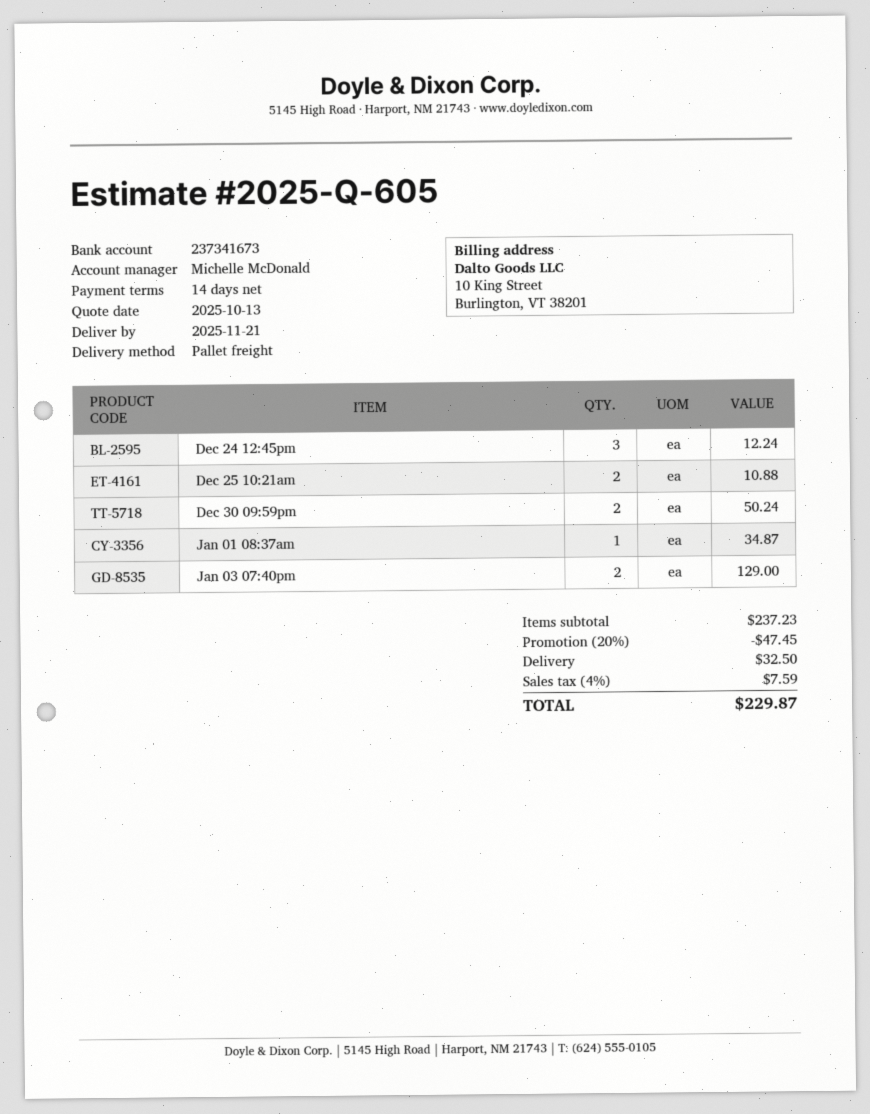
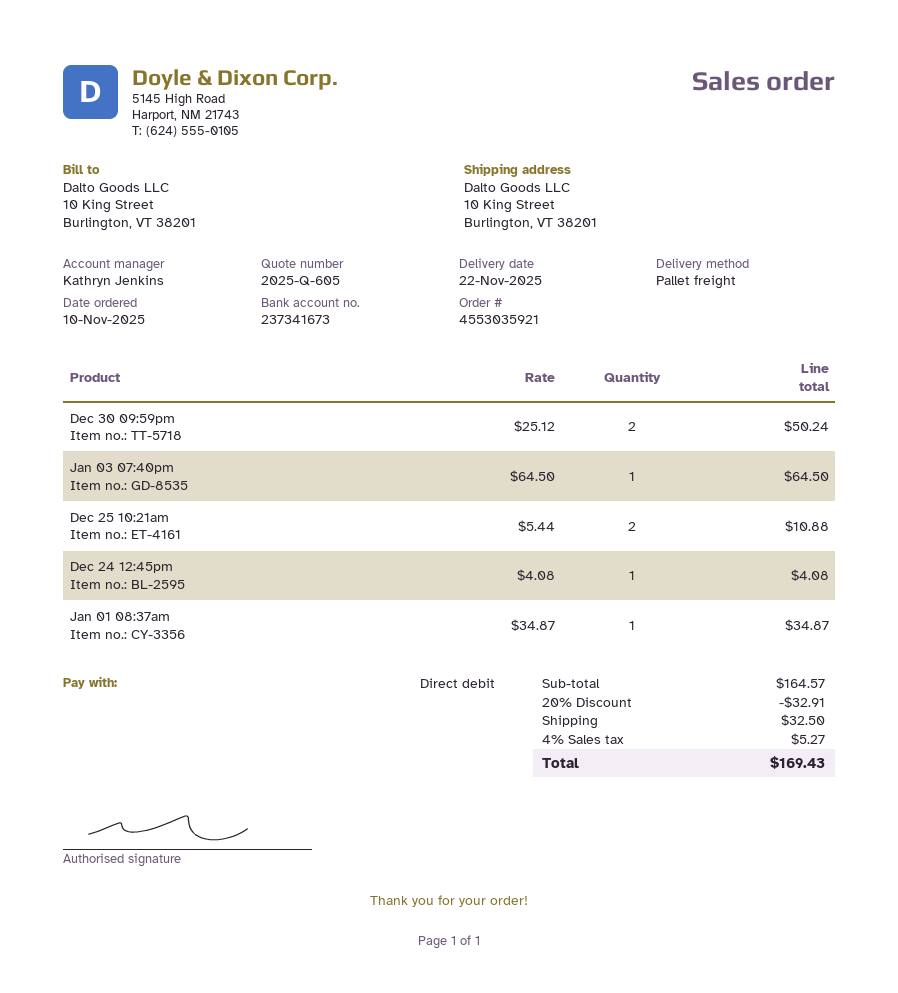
delivery date: 2025-11-21 -> 2025-11-22
sales rep: Michelle McDonald -> Kathryn Jenkins
Dec 24 12:45pm: 3 for 12.24 -> 1 for 4.08
Jan 03 07:40pm: 2 for 129.00 -> 1 for 64.50
subtotal: 237.23 -> 164.57
discount: 20% = 47.45 -> 20% = 32.91
tax: 4% = 7.59 -> 4% = 5.27
total: 229.87 -> 169.43

